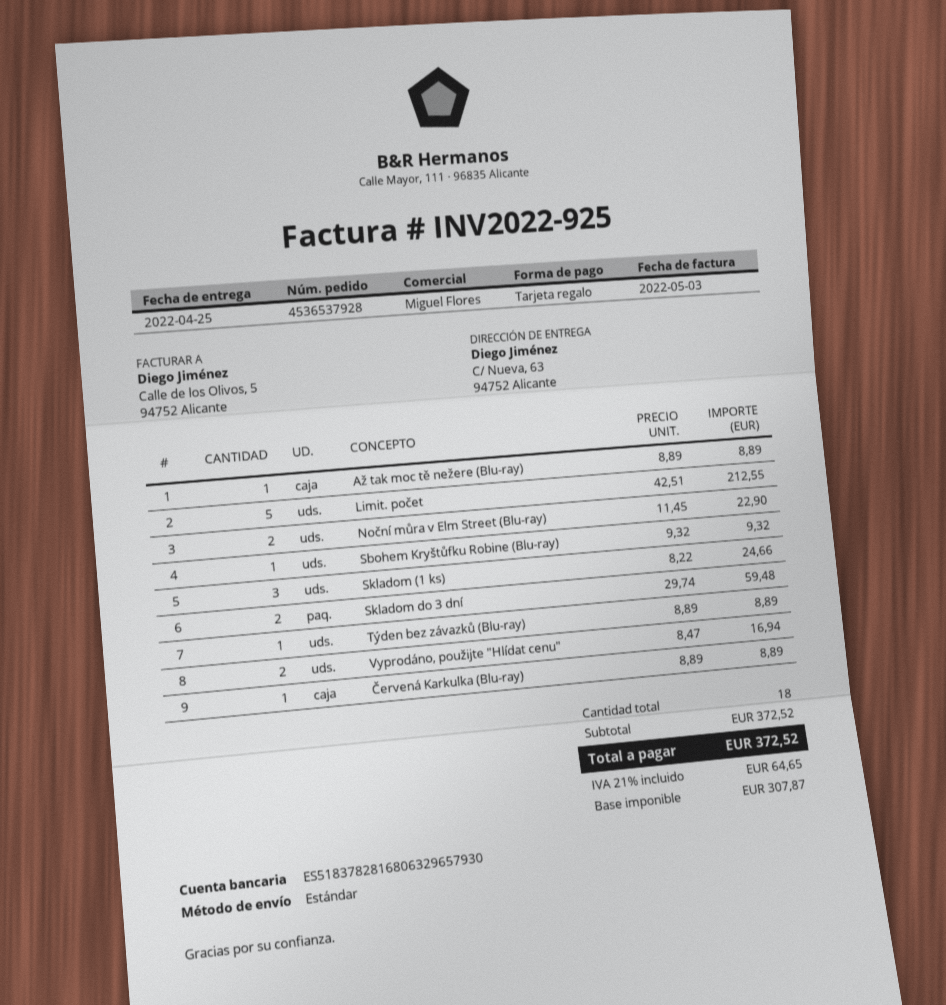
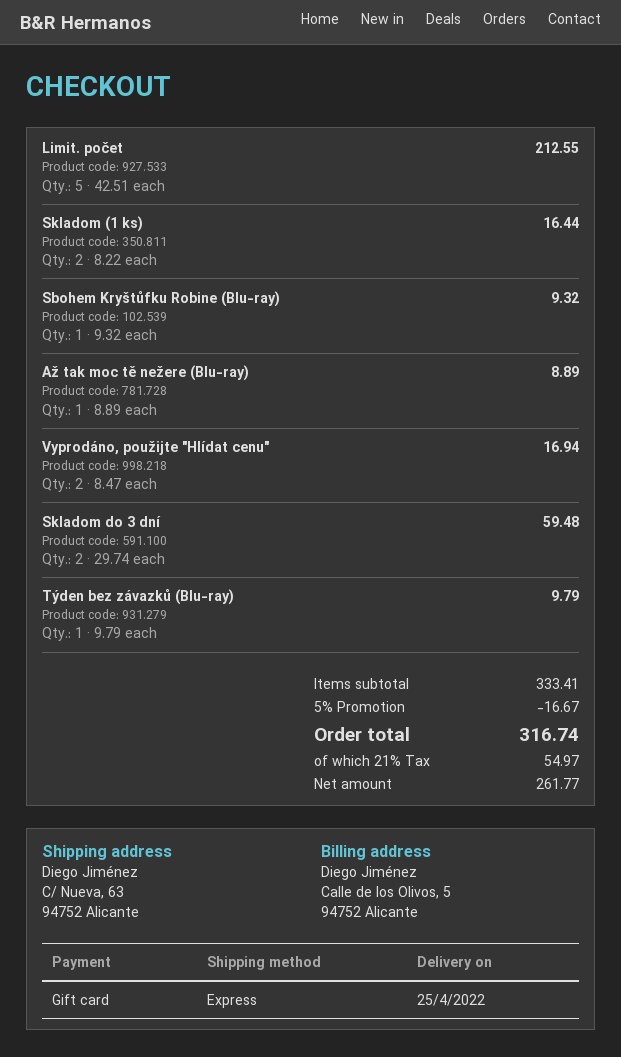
shipping method: standard -> express
Noční můra v Elm Street (Blu-ray): 2 x 11.45 = 22.90 -> none
Skladom (1 ks): 3 x 8.22 = 24.66 -> 2 x 8.22 = 16.44
Týden bez závazků (Blu-ray): 1 x 8.89 = 8.89 -> 1 x 9.79 = 9.79
Červená Karkulka (Blu-ray): 1 x 8.89 = 8.89 -> none
subtotal: 372.52 -> 333.41
discount: none -> 5% = 16.67
net: 307.87 -> 261.77
tax: 21% = 64.65 -> 21% = 54.97
total: 372.52 -> 316.74

